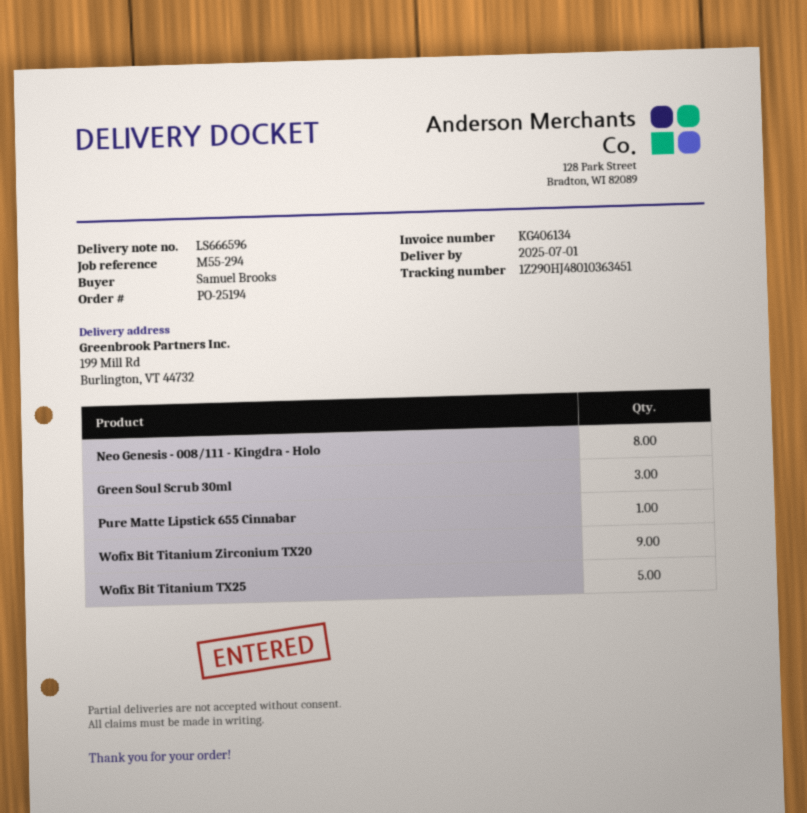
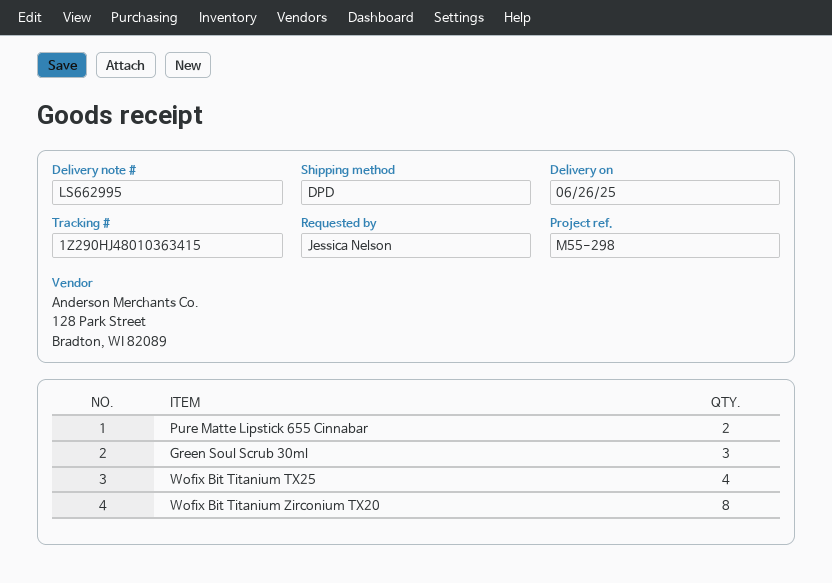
delivery note number: LS666596 -> LS662995
delivery date: 2025-07-01 -> 2025-06-26
reference: M55-294 -> M55-298
ordered by: Samuel Brooks -> Jessica Nelson
tracking number: 1Z290HJ48010363451 -> 1Z290HJ48010363415
Neo Genesis - 008/111 - Kingdra - Holo: 8 -> none
Pure Matte Lipstick 655 Cinnabar: 1 -> 2
Wofix Bit Titanium Zirconium TX20: 9 -> 8
Wofix Bit Titanium TX25: 5 -> 4

